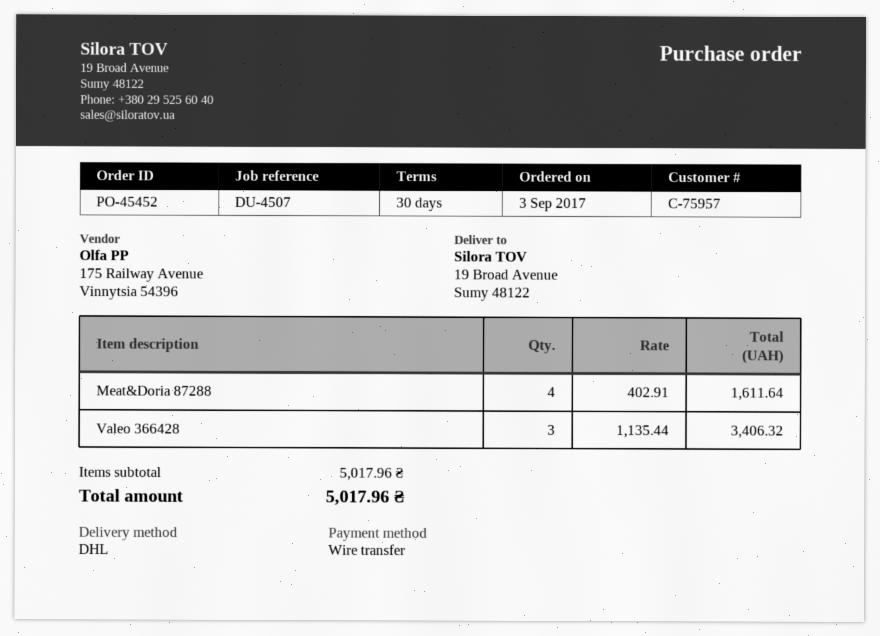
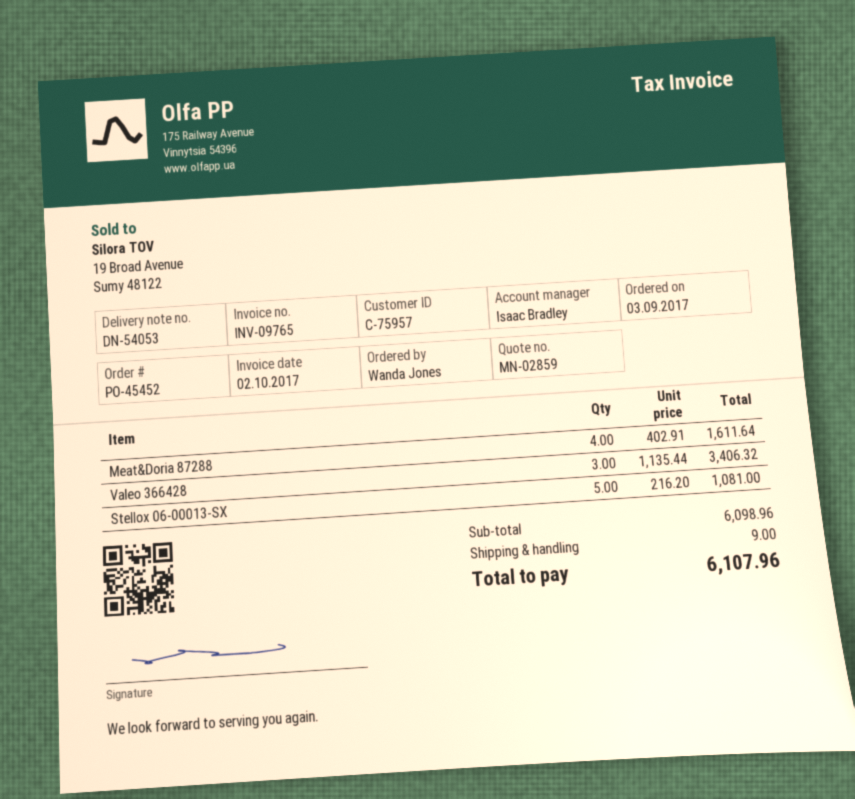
Stellox 06-00013-SX: none -> 5 x 216.20 = 1081.00
subtotal: 5017.96 -> 6098.96
shipping: none -> 9.00
total: 5017.96 -> 6107.96

